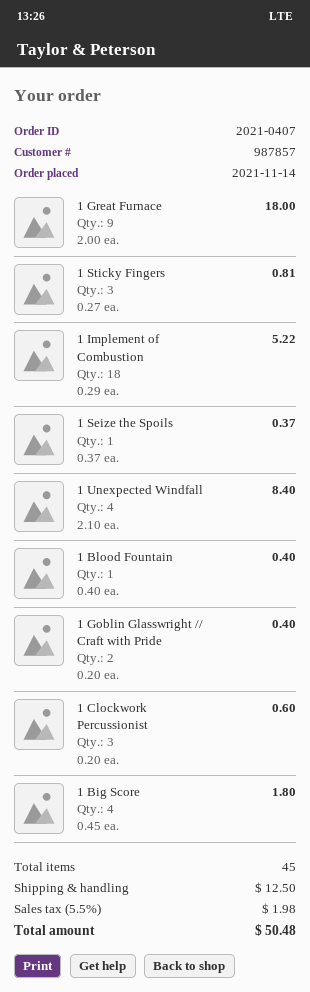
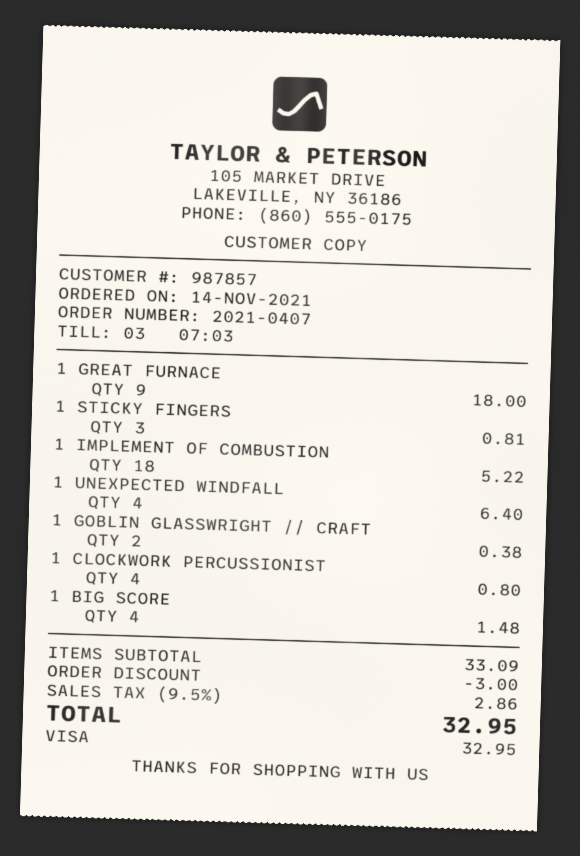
1 Seize the Spoils: 1 for 0.37 -> none
1 Unexpected Windfall: 4 for 8.40 -> 4 for 6.40
1 Blood Fountain: 1 for 0.40 -> none
1 Goblin Glasswright // Craft with Pride: 2 for 0.40 -> 2 for 0.38
1 Clockwork Percussionist: 3 for 0.60 -> 4 for 0.80
1 Big Score: 4 for 1.80 -> 4 for 1.48
discount: none -> 3.00
shipping: 12.50 -> none
tax: 5.5% = 1.98 -> 9.5% = 2.86
total: 50.48 -> 32.95

